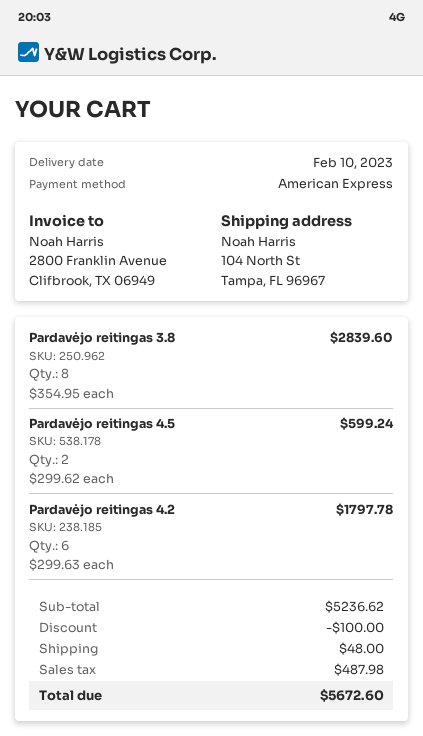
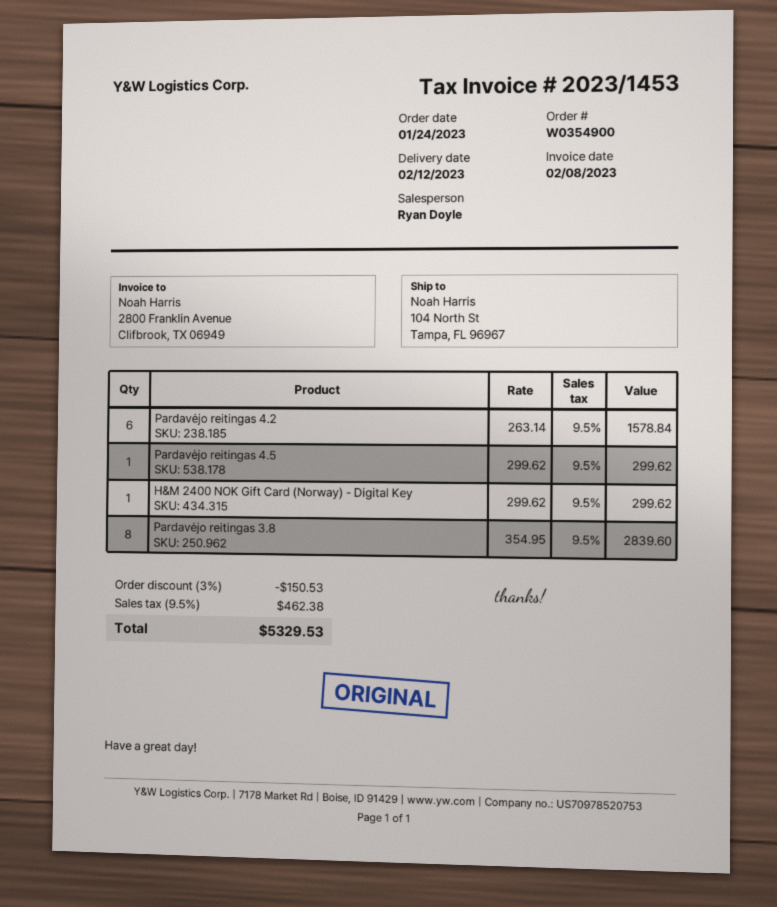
delivery date: 2023-02-10 -> 2023-02-12
Pardavėjo reitingas 4.5: 2 x 299.62 = 599.24 -> 1 x 299.62 = 299.62
Pardavėjo reitingas 4.2: 6 x 299.63 = 1797.78 -> 6 x 263.14 = 1578.84
H&M 2400 NOK Gift Card (Norway) - Digital Key: none -> 1 x 299.62 = 299.62
discount: 100.00 -> 150.53
shipping: 48.00 -> none
tax: 487.98 -> 462.38
total: 5672.60 -> 5329.53

